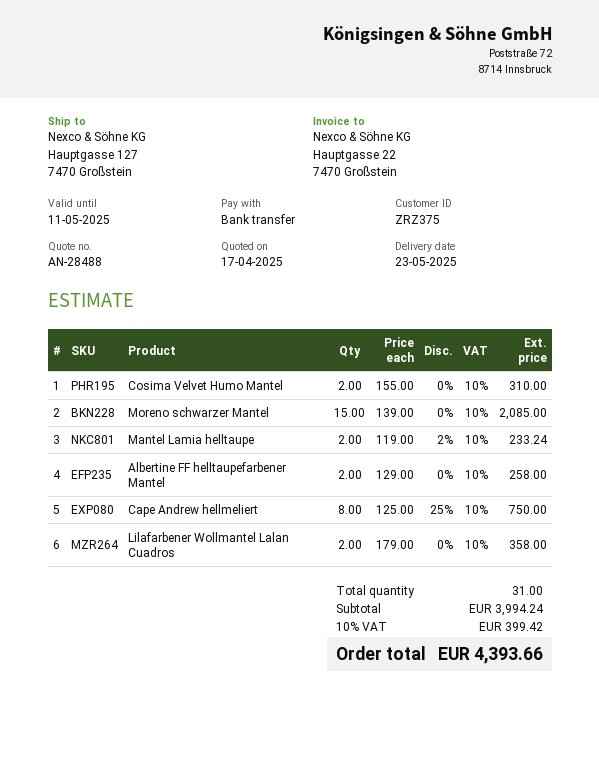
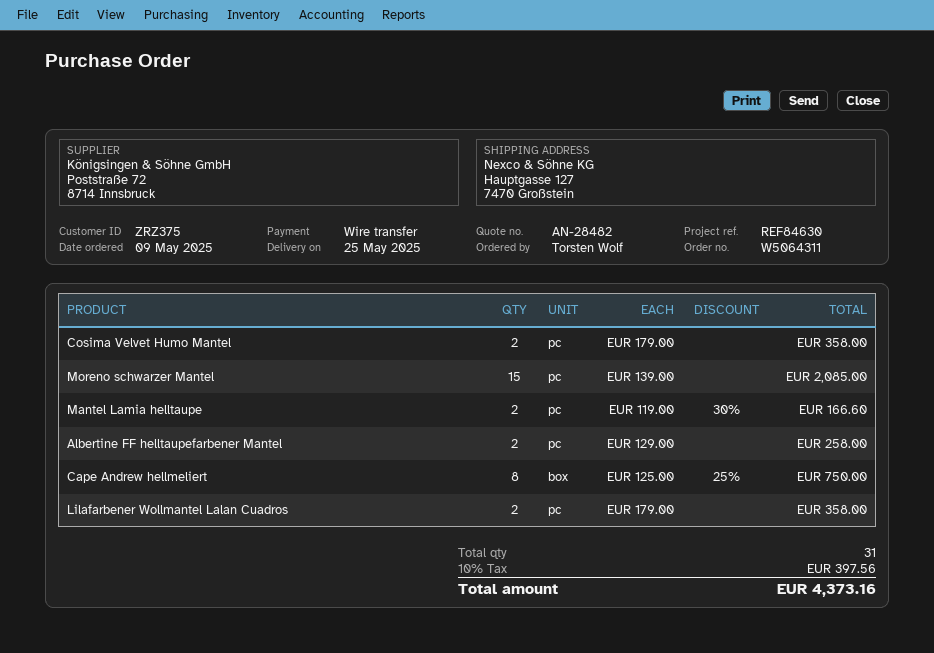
quote number: AN-28488 -> AN-28482
delivery date: 2025-05-23 -> 2025-05-25
Cosima Velvet Humo Mantel: 2 x 155.00 = 310.00 -> 2 x 179.00 = 358.00
Mantel Lamia helltaupe: 2 x 119.00 - 2% = 233.24 -> 2 x 119.00 - 30% = 166.60
tax: 10% = 399.42 -> 10% = 397.56
total: 4393.66 -> 4373.16

